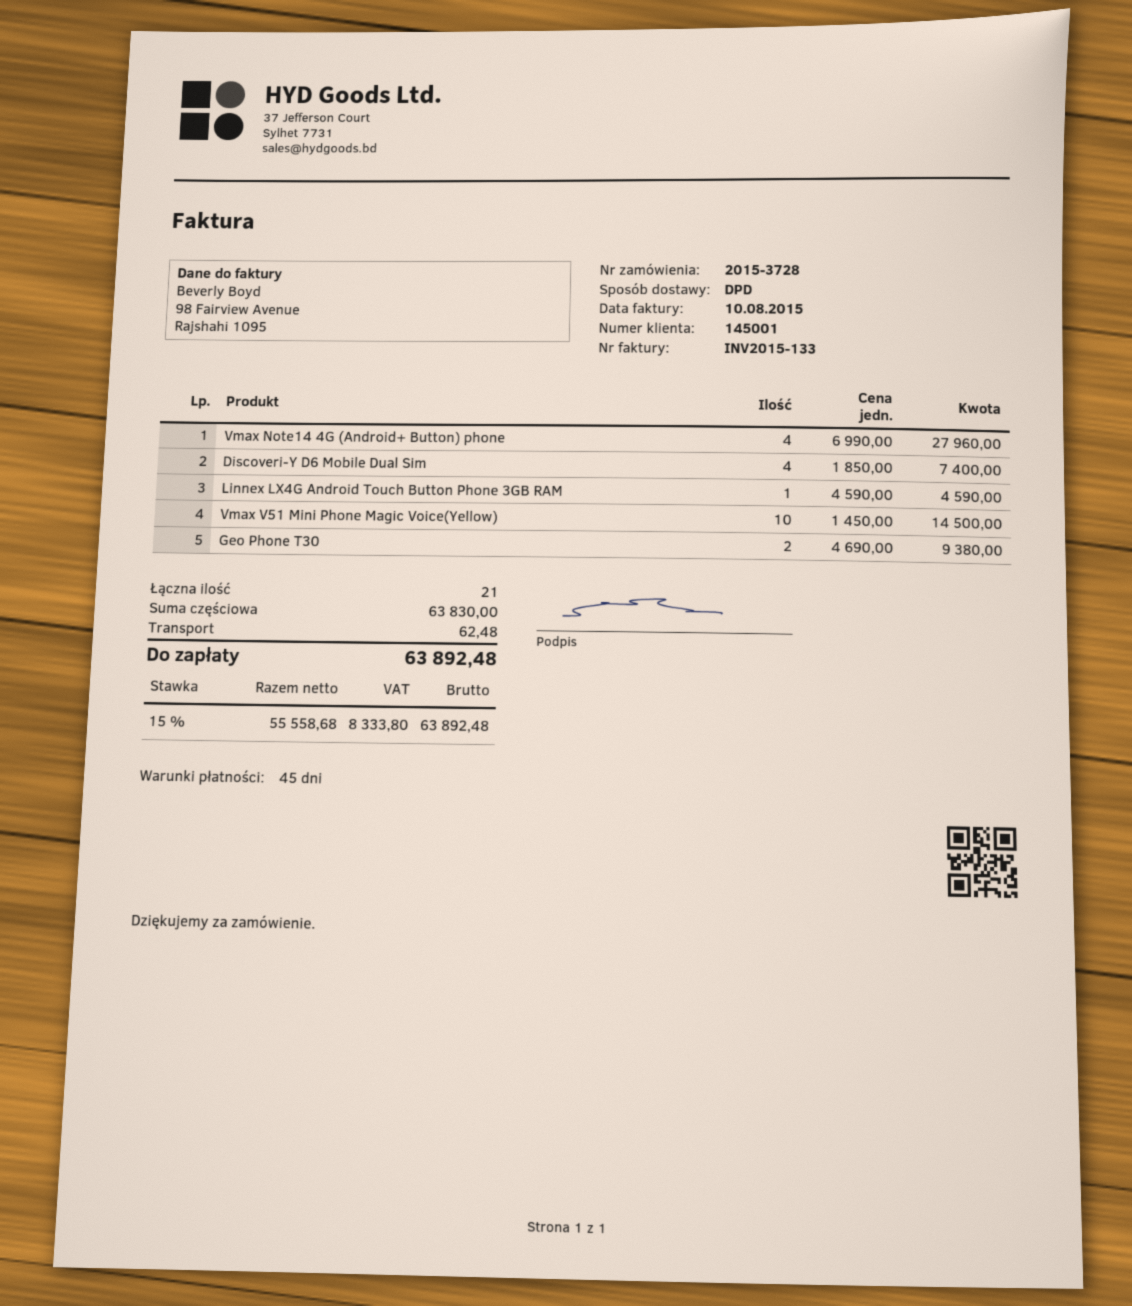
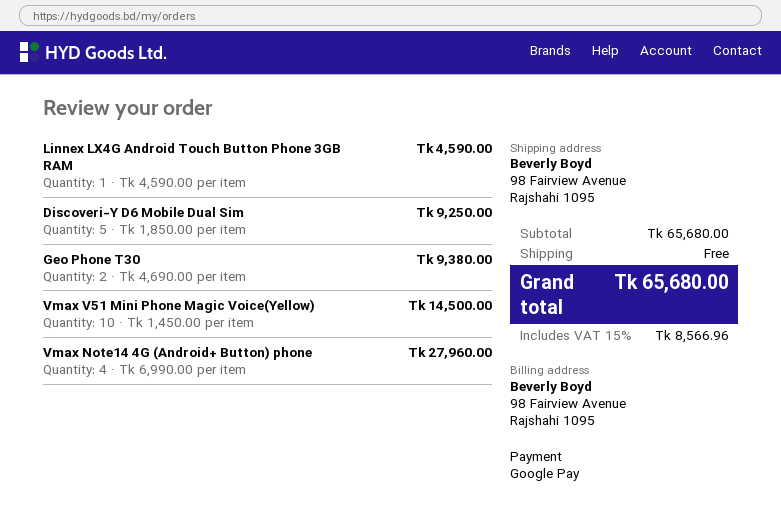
Discoveri-Y D6 Mobile Dual Sim: 4 x 1850.00 = 7400.00 -> 5 x 1850.00 = 9250.00
subtotal: 63830.00 -> 65680.00
shipping: 62.48 -> 0.00
tax: 15% = 8333.80 -> 15% = 8566.96
total: 63892.48 -> 65680.00

